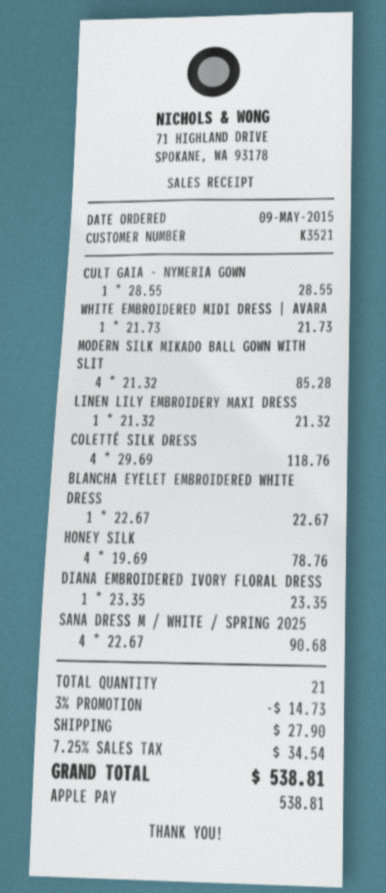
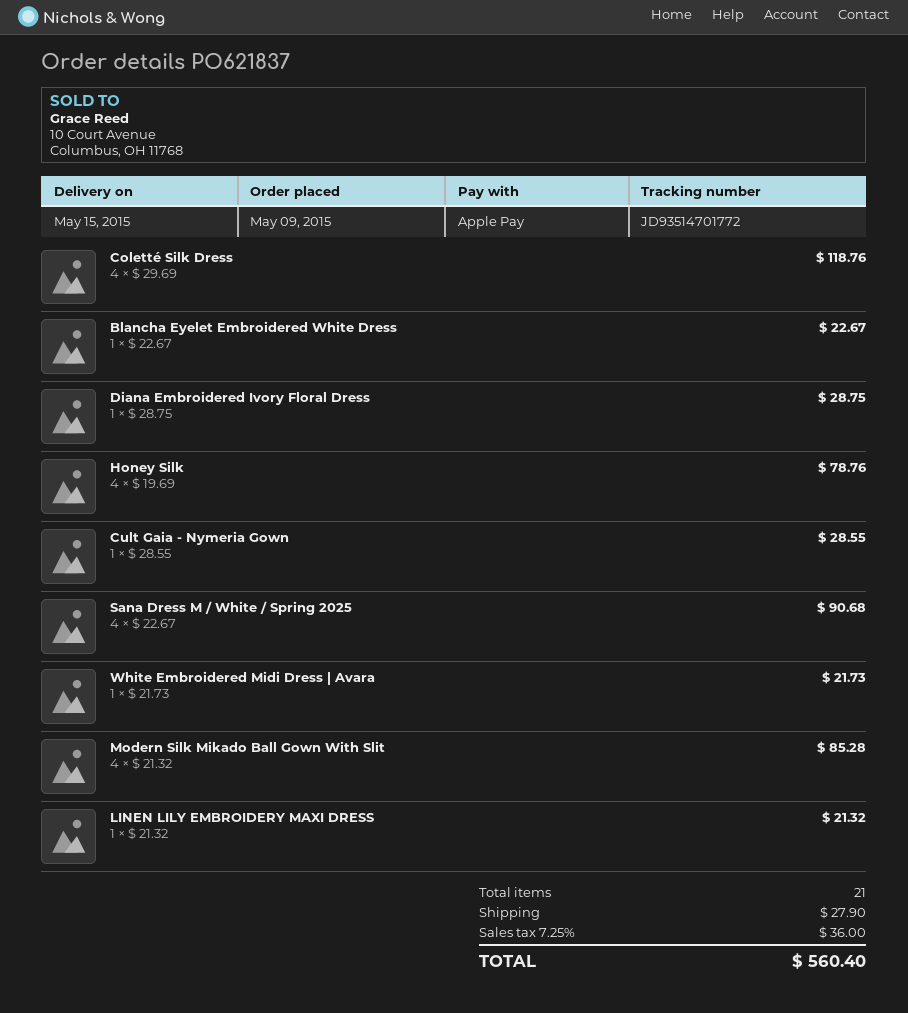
DIANA EMBROIDERED IVORY FLORAL DRESS: 1 x 23.35 = 23.35 -> 1 x 28.75 = 28.75
discount: 3% = 14.73 -> none
tax: 7.25% = 34.54 -> 7.25% = 36.00
total: 538.81 -> 560.40

